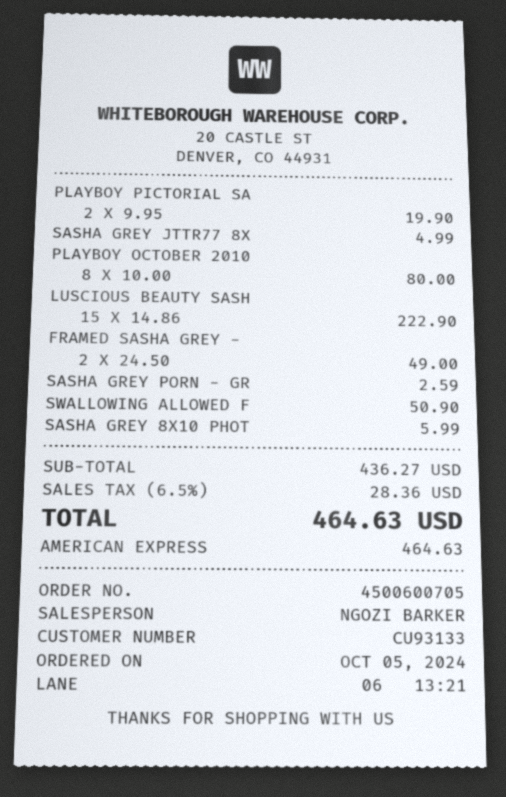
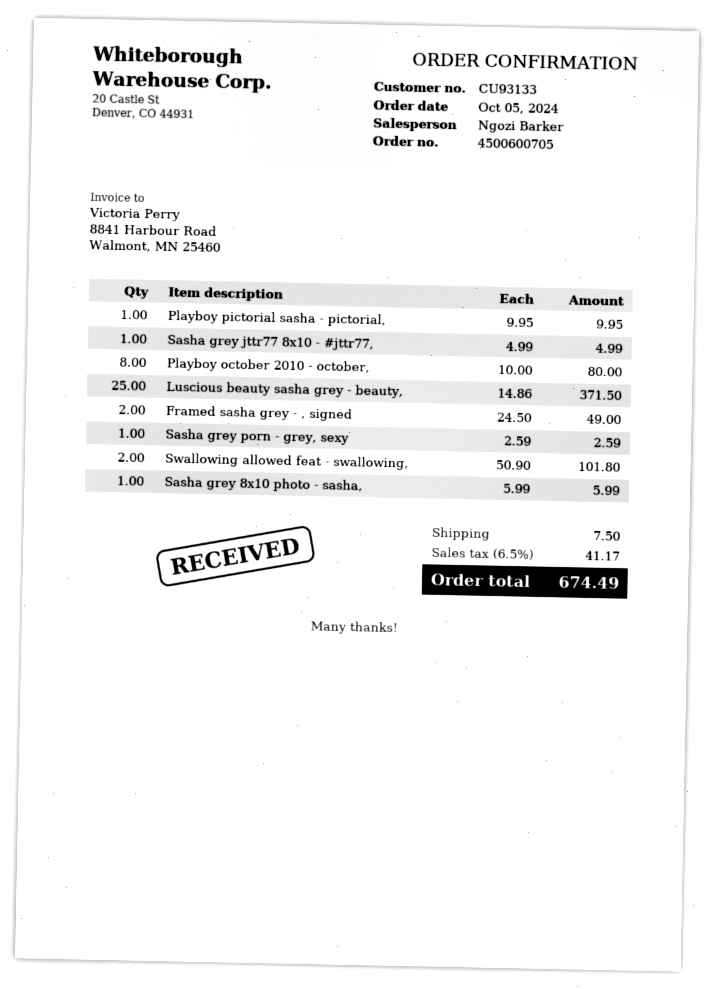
PLAYBOY PICTORIAL SA: 2 x 9.95 = 19.90 -> 1 x 9.95 = 9.95
LUSCIOUS BEAUTY SASH: 15 x 14.86 = 222.90 -> 25 x 14.86 = 371.50
SWALLOWING ALLOWED F: 1 x 50.90 = 50.90 -> 2 x 50.90 = 101.80
shipping: none -> 7.50
tax: 6.5% = 28.36 -> 6.5% = 41.17
total: 464.63 -> 674.49

